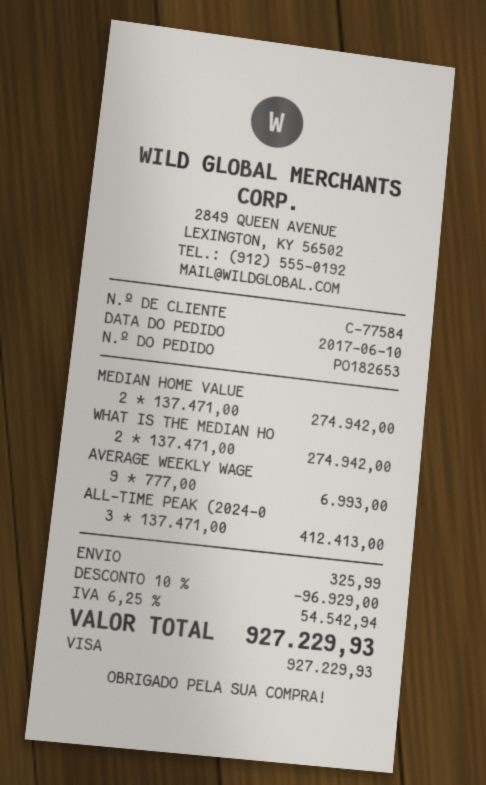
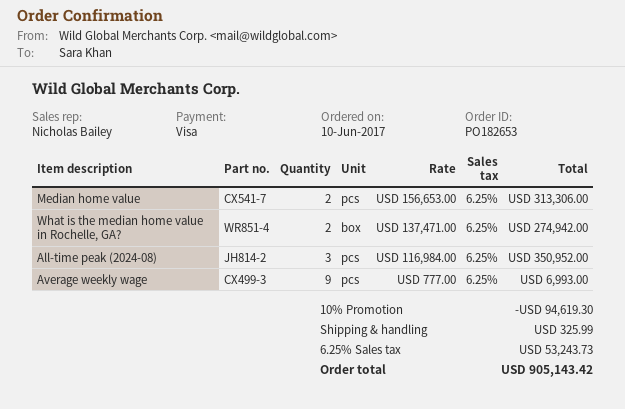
MEDIAN HOME VALUE: 2 x 137471.00 = 274942.00 -> 2 x 156653.00 = 313306.00
ALL-TIME PEAK (2024-0: 3 x 137471.00 = 412413.00 -> 3 x 116984.00 = 350952.00
discount: 10% = 96929.00 -> 10% = 94619.30
tax: 6.25% = 54542.94 -> 6.25% = 53243.73
total: 927229.93 -> 905143.42

